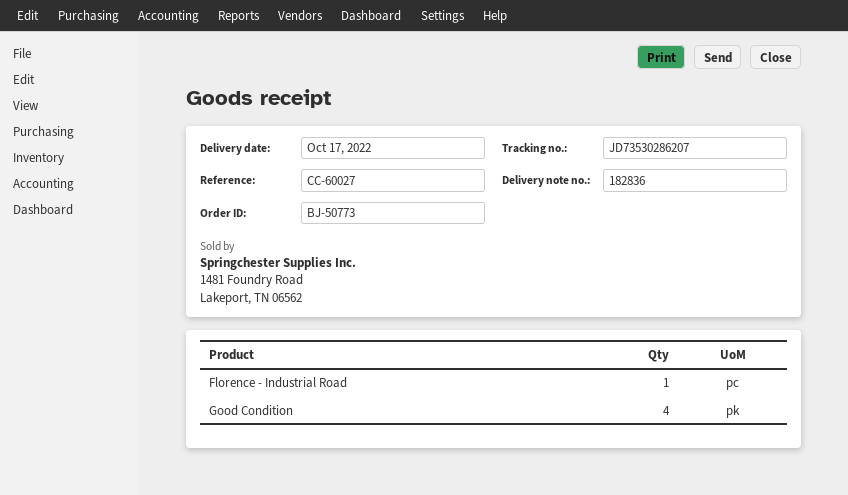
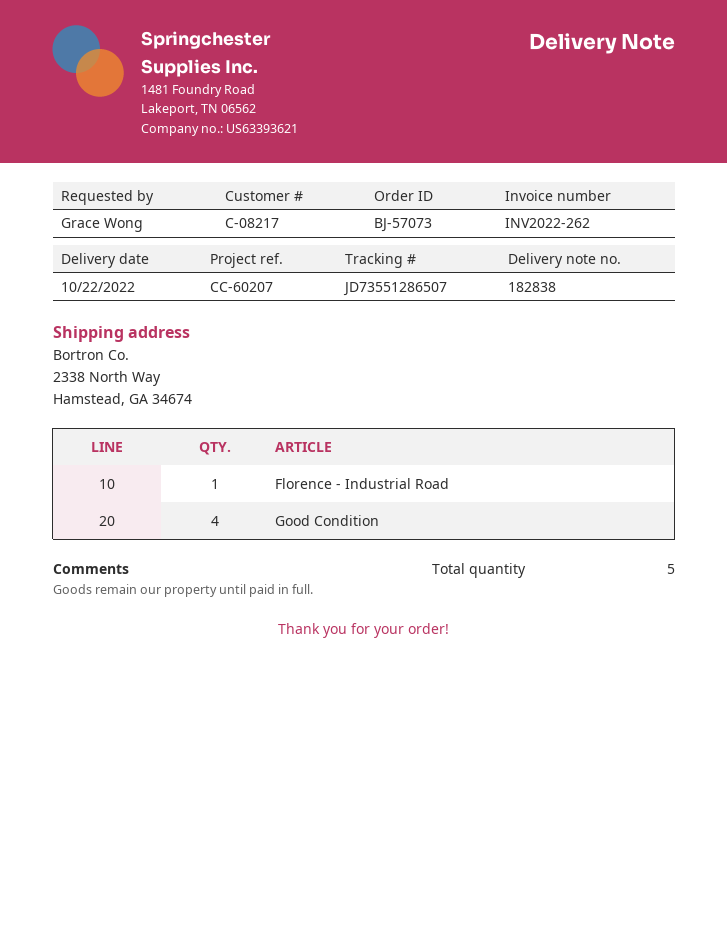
order number: BJ-50773 -> BJ-57073
delivery note number: 182836 -> 182838
delivery date: 2022-10-17 -> 2022-10-22
reference: CC-60027 -> CC-60207
tracking number: JD73530286207 -> JD73551286507

